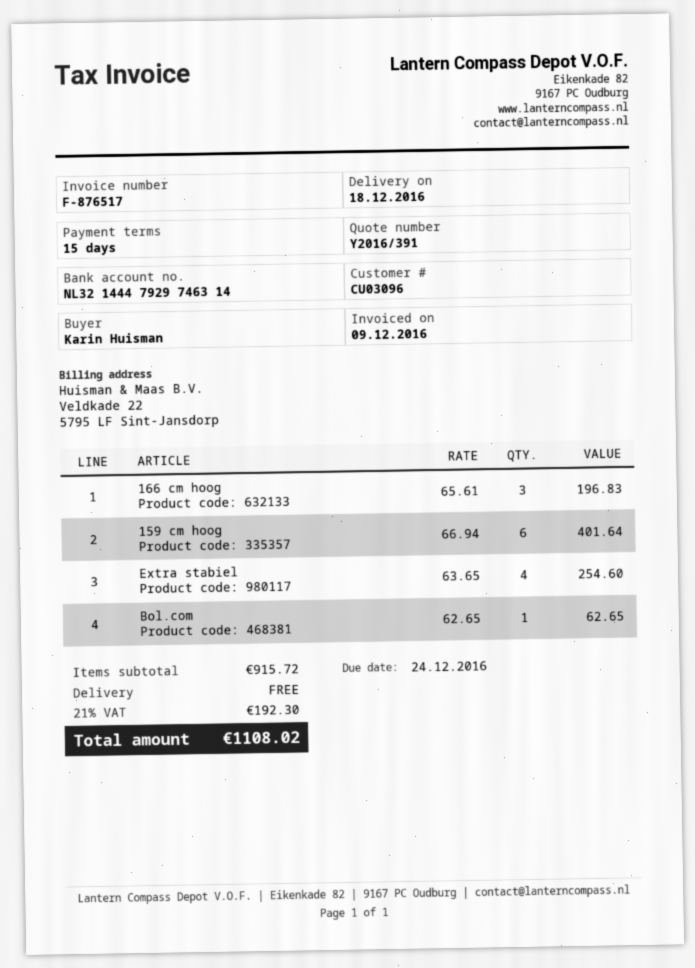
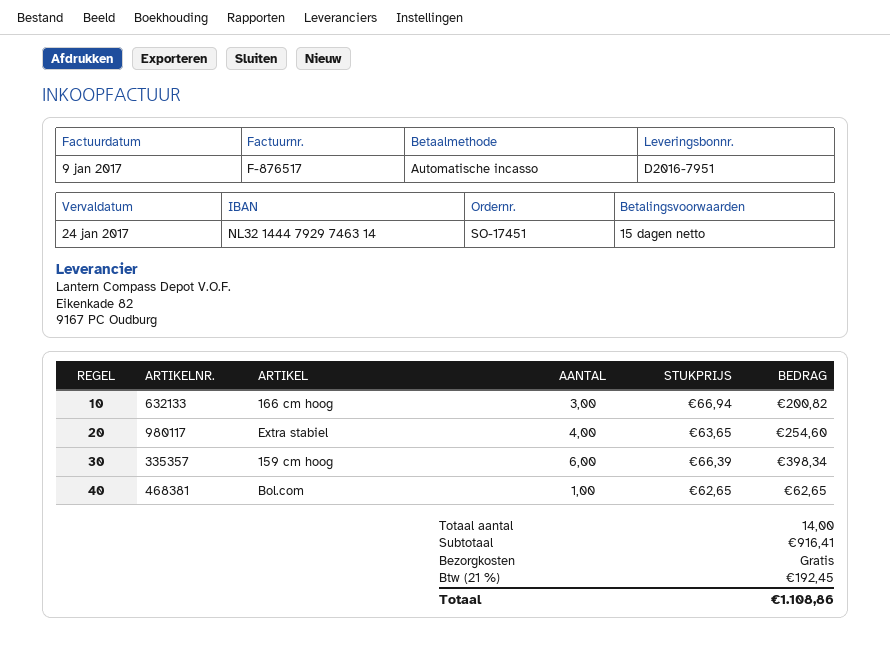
invoice date: 2016-12-09 -> 2017-01-09
due date: 2016-12-24 -> 2017-01-24
166 cm hoog: 3 x 65.61 = 196.83 -> 3 x 66.94 = 200.82
159 cm hoog: 6 x 66.94 = 401.64 -> 6 x 66.39 = 398.34
subtotal: 915.72 -> 916.41
tax: 21% = 192.30 -> 21% = 192.45
total: 1108.02 -> 1108.86

